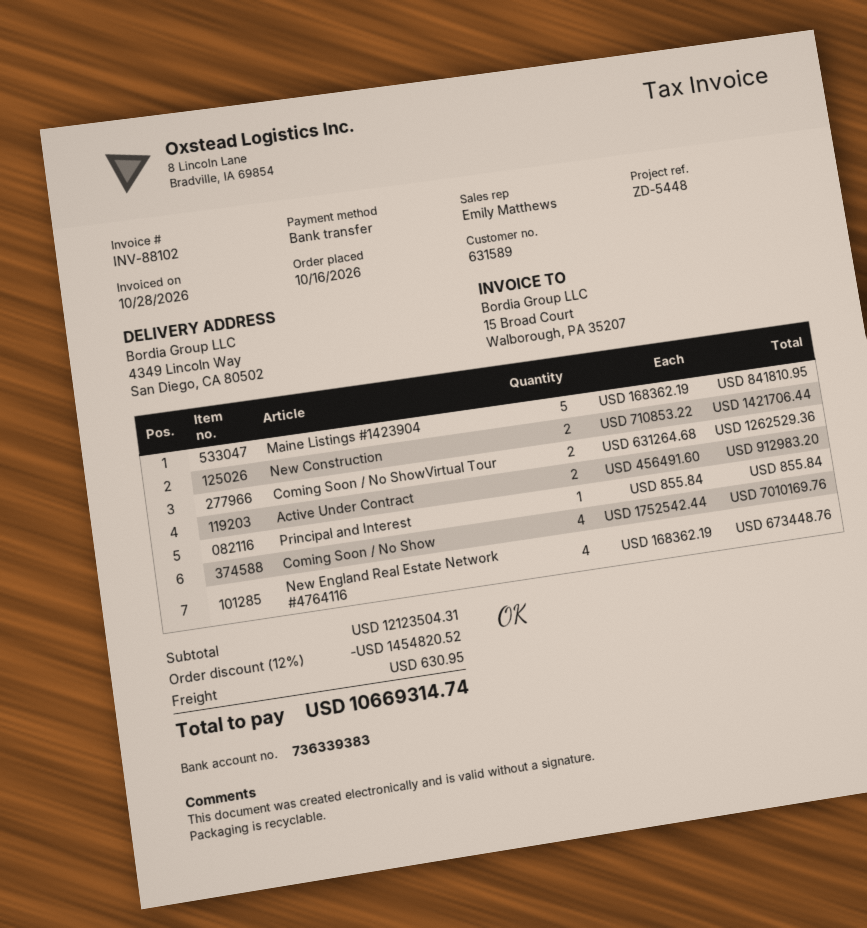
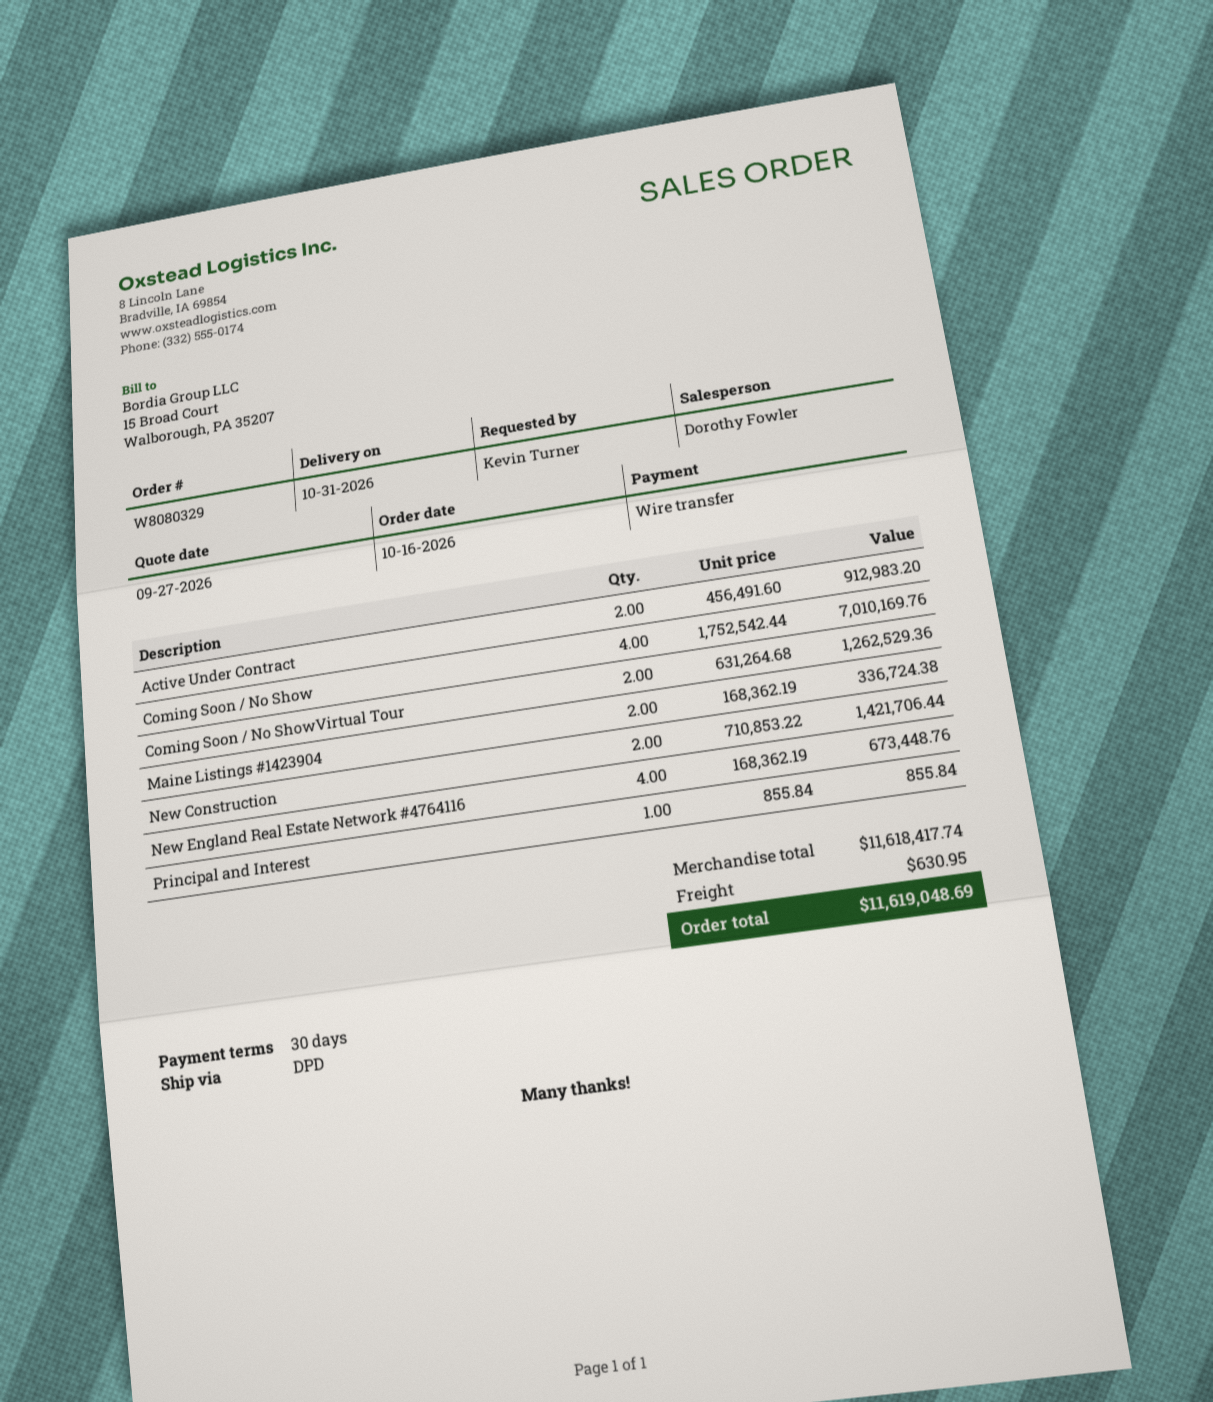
sales rep: Emily Matthews -> Dorothy Fowler
Maine Listings #1423904: 5 x 168362.19 = 841810.95 -> 2 x 168362.19 = 336724.38
subtotal: 12123504.31 -> 11618417.74
discount: 12% = 1454820.52 -> none
total: 10669314.74 -> 11619048.69

